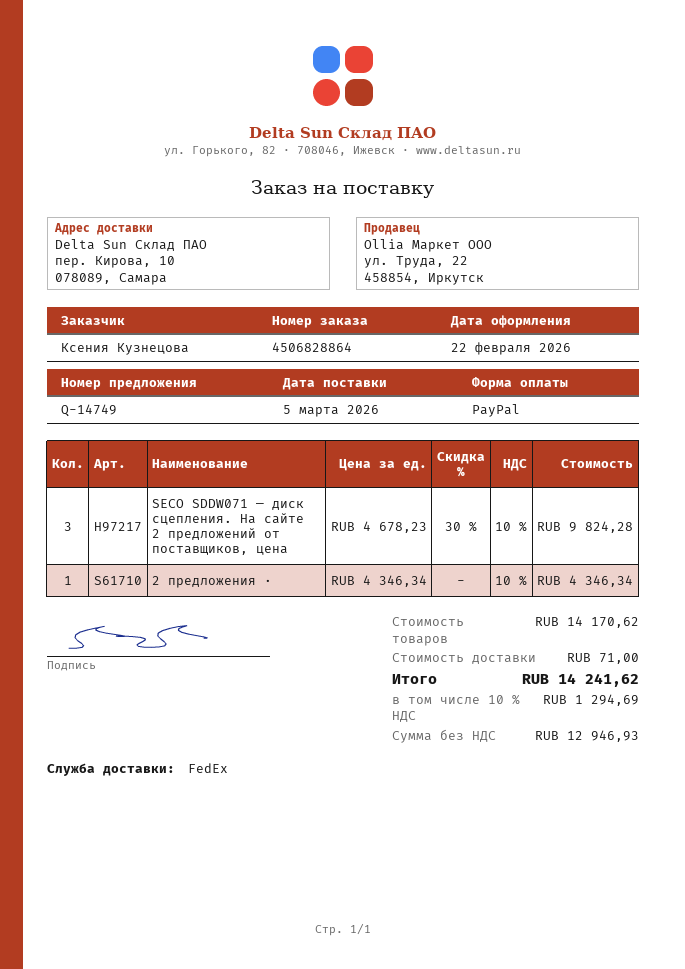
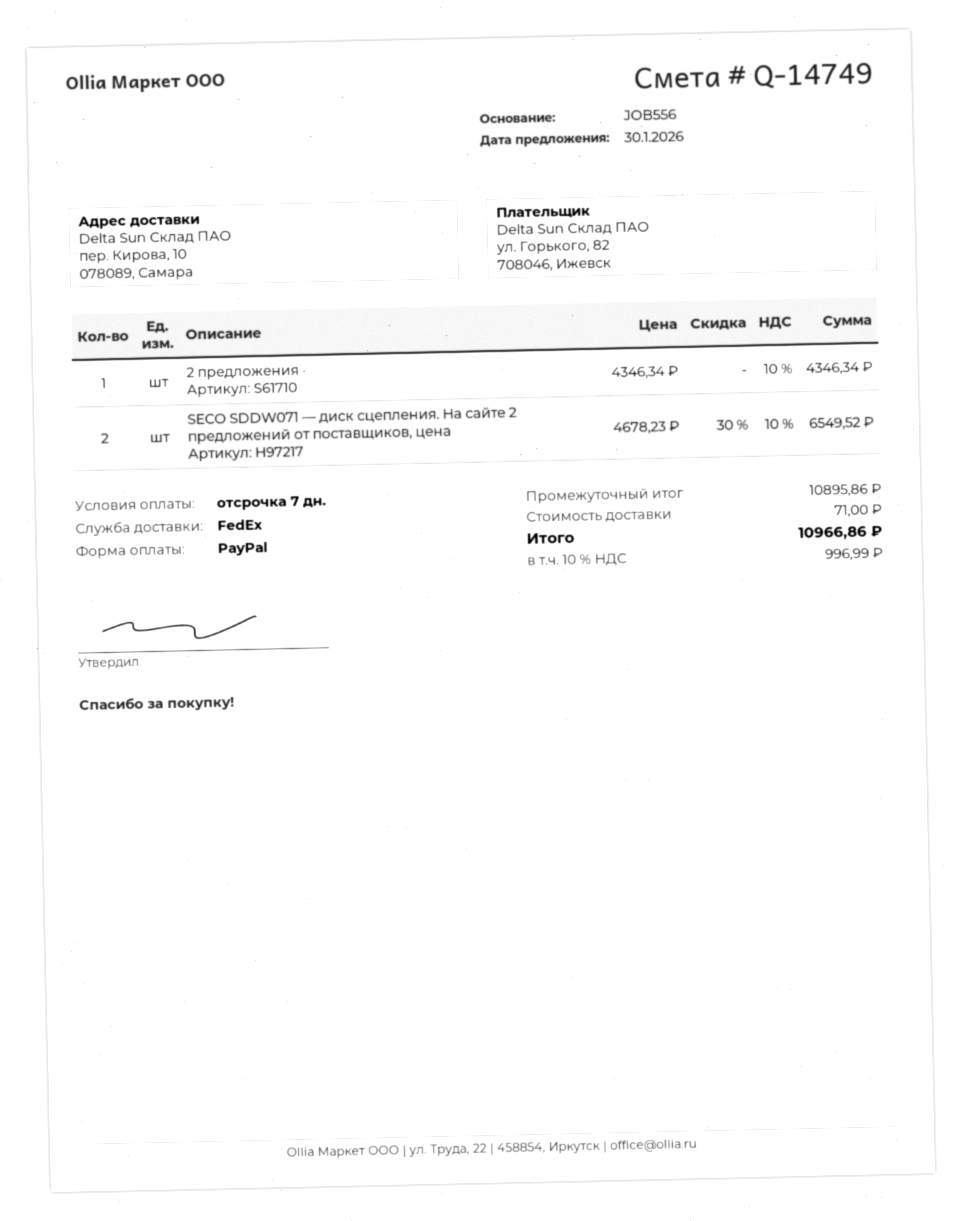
SECO SDDW071 — диск сцепления. На сайте 2 предложений от поставщиков, цена: 3 x 4678.23 - 30% = 9824.28 -> 2 x 4678.23 - 30% = 6549.52
subtotal: 14170.62 -> 10895.86
tax: 10% = 1294.69 -> 10% = 996.99
total: 14241.62 -> 10966.86

